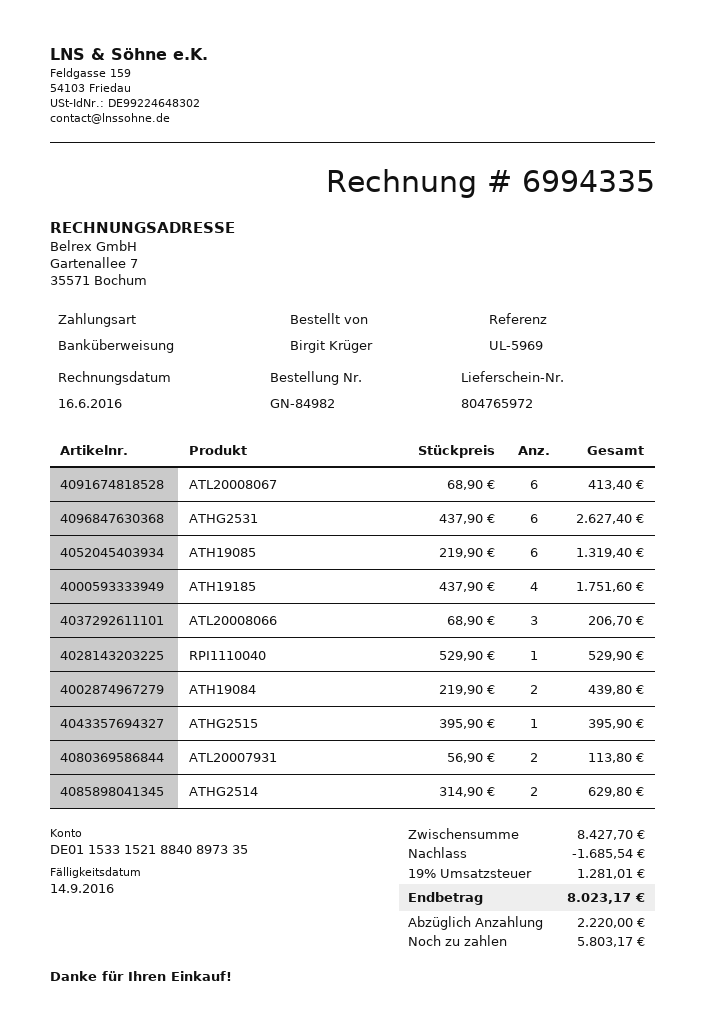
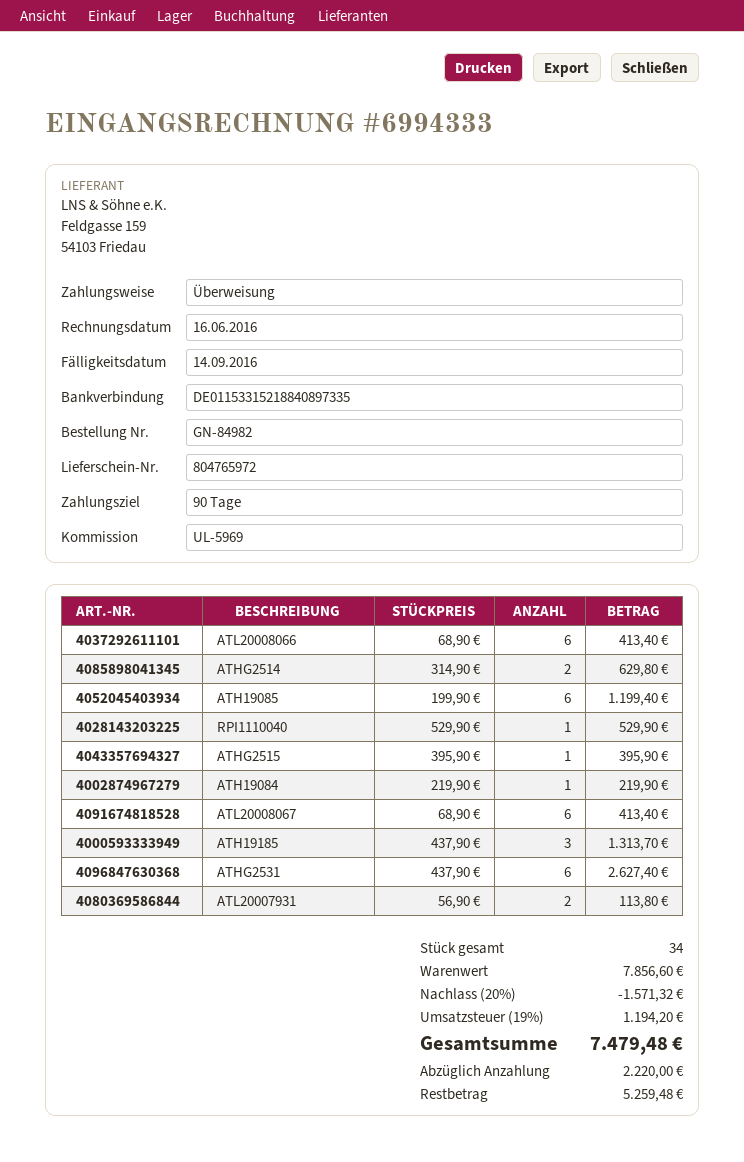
invoice number: 6994335 -> 6994333
ATH19085: 6 x 219.90 = 1319.40 -> 6 x 199.90 = 1199.40
ATH19185: 4 x 437.90 = 1751.60 -> 3 x 437.90 = 1313.70
ATL20008066: 3 x 68.90 = 206.70 -> 6 x 68.90 = 413.40
ATH19084: 2 x 219.90 = 439.80 -> 1 x 219.90 = 219.90
subtotal: 8427.70 -> 7856.60
discount: 1685.54 -> 1571.32
tax: 19% = 1281.01 -> 19% = 1194.20
total: 8023.17 -> 7479.48
balance: 5803.17 -> 5259.48

